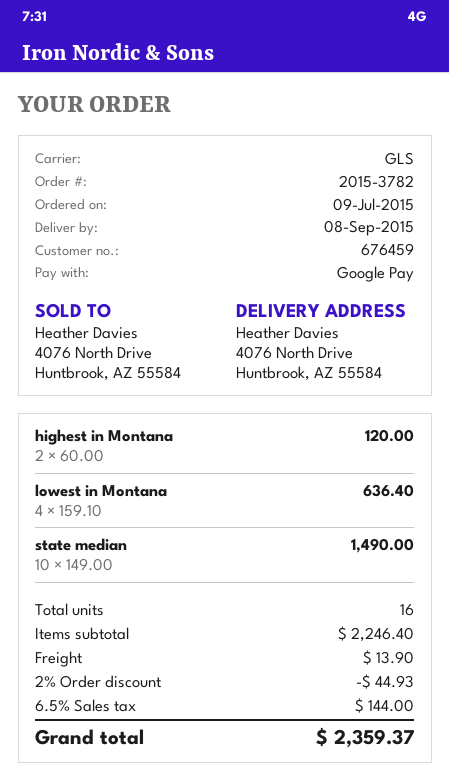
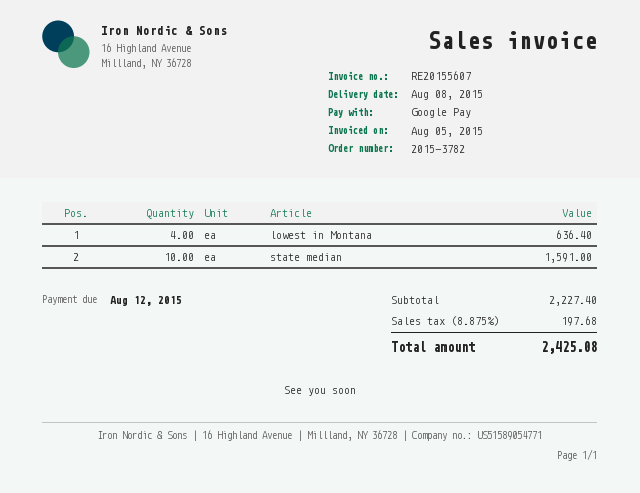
delivery date: 2015-09-08 -> 2015-08-08
highest in Montana: 2 for 120.00 -> none
state median: 10 for 1490.00 -> 10 for 1591.00
subtotal: 2246.40 -> 2227.40
discount: 2% = 44.93 -> none
shipping: 13.90 -> none
tax: 6.5% = 144.00 -> 8.875% = 197.68
total: 2359.37 -> 2425.08

